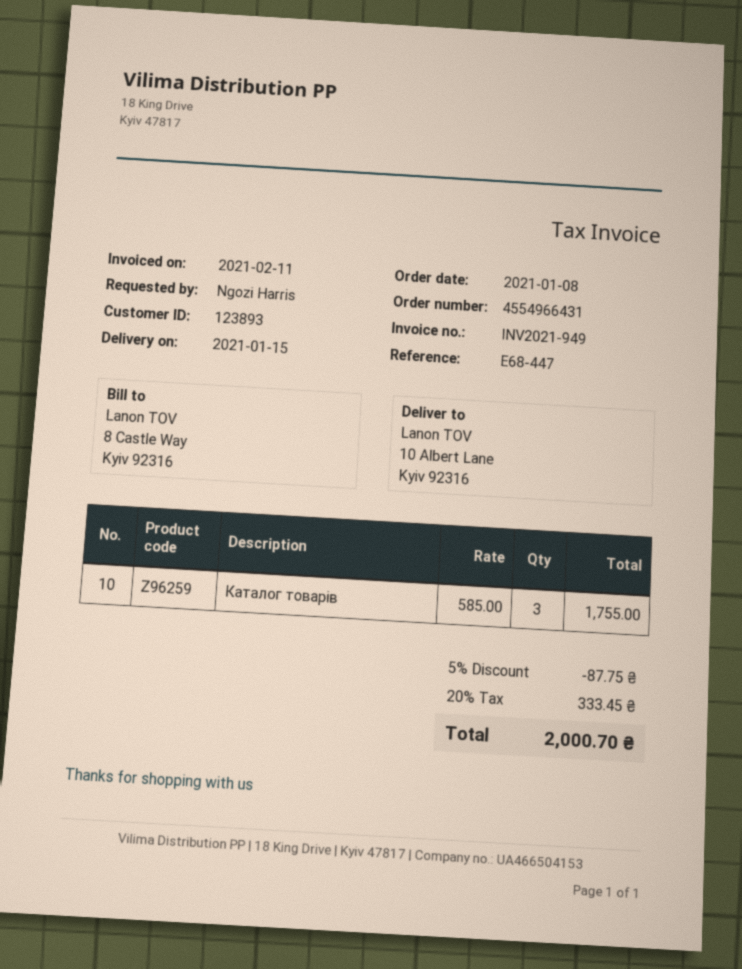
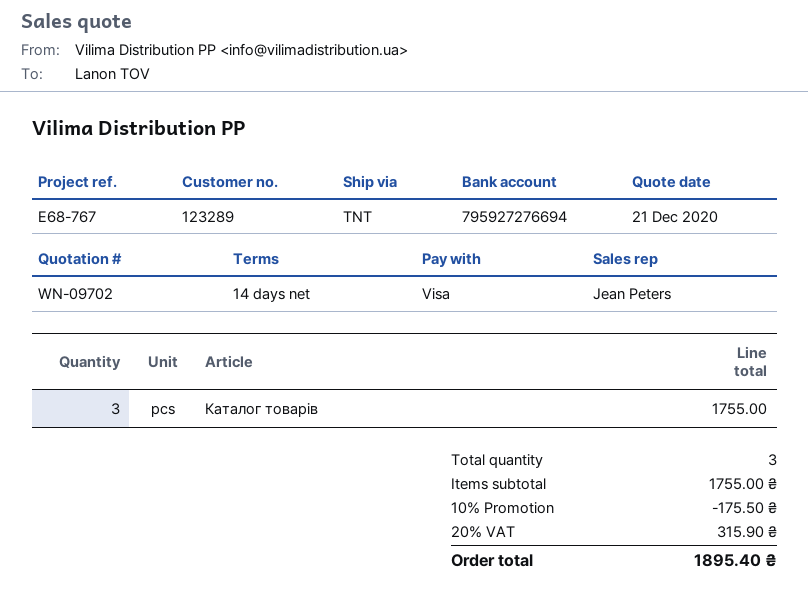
customer number: 123893 -> 123289
reference: E68-447 -> E68-767
discount: 5% = 87.75 -> 10% = 175.50
tax: 20% = 333.45 -> 20% = 315.90
total: 2000.70 -> 1895.40

